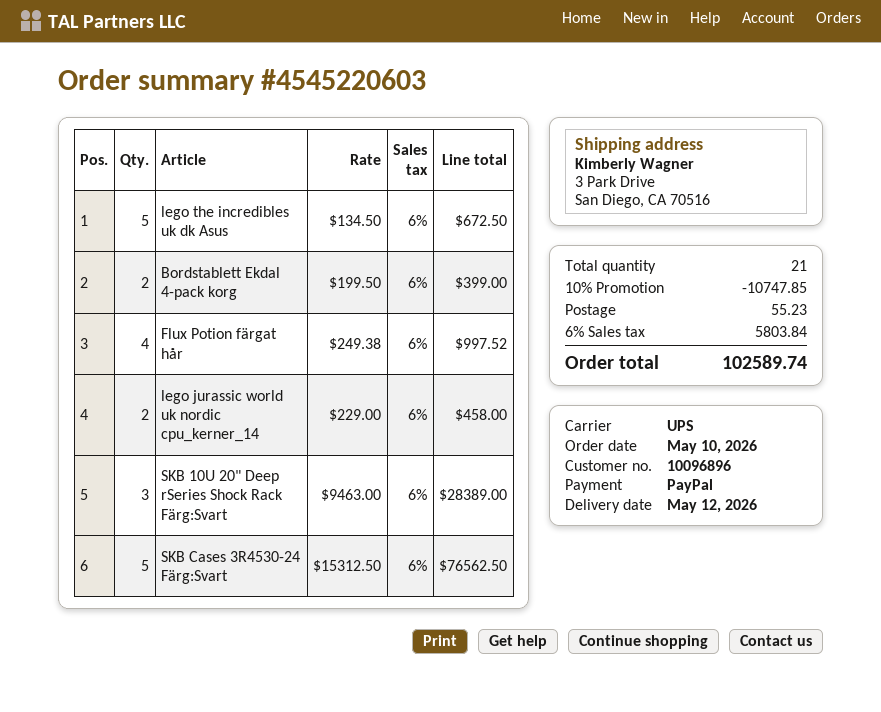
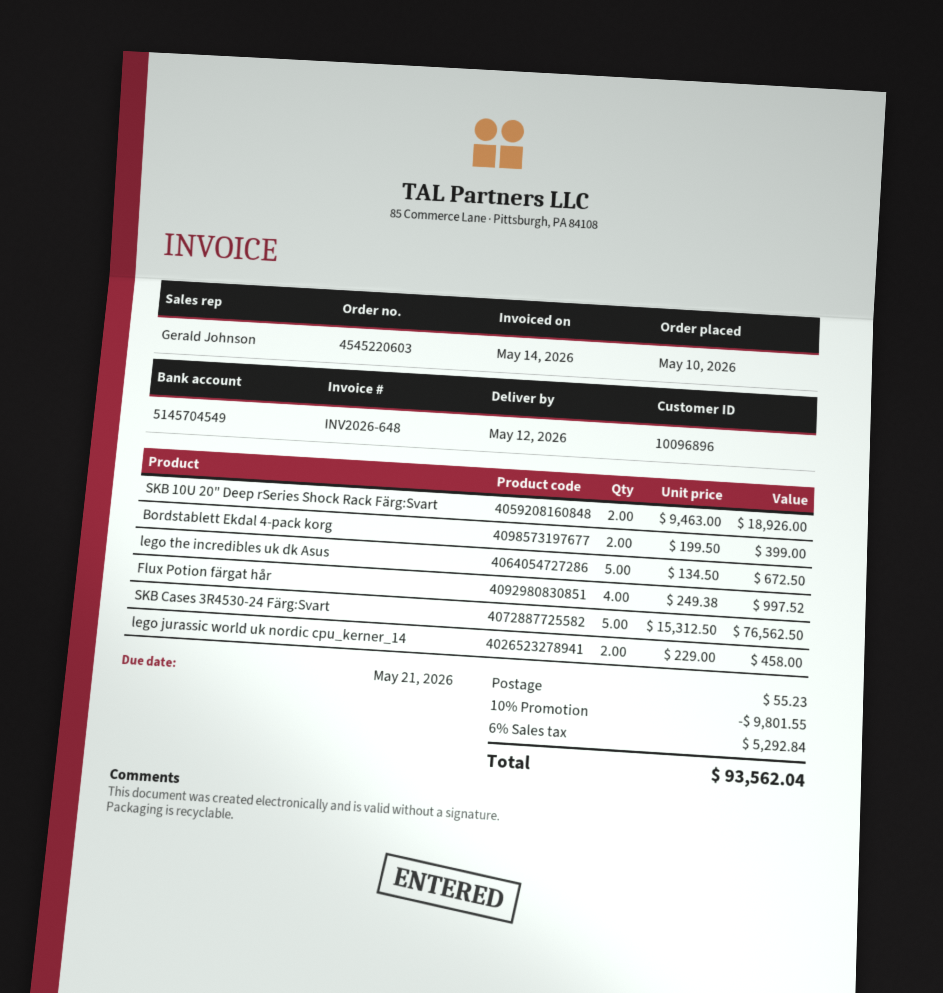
SKB 10U 20" Deep rSeries Shock Rack Färg:Svart: 3 x 9463.00 = 28389.00 -> 2 x 9463.00 = 18926.00
discount: 10% = 10747.85 -> 10% = 9801.55
tax: 6% = 5803.84 -> 6% = 5292.84
total: 102589.74 -> 93562.04

